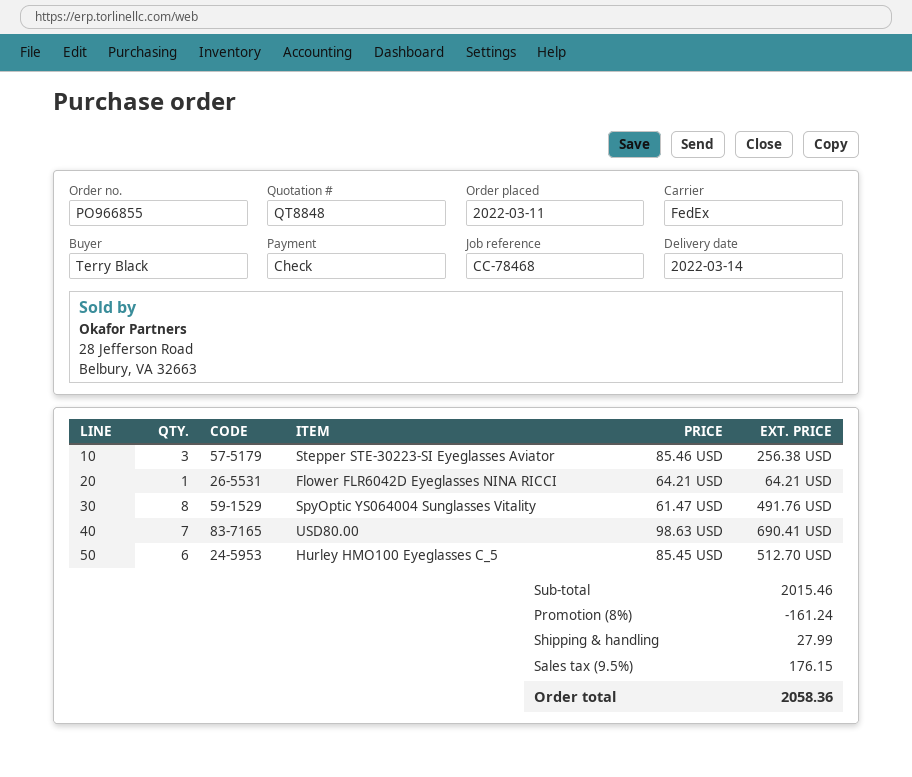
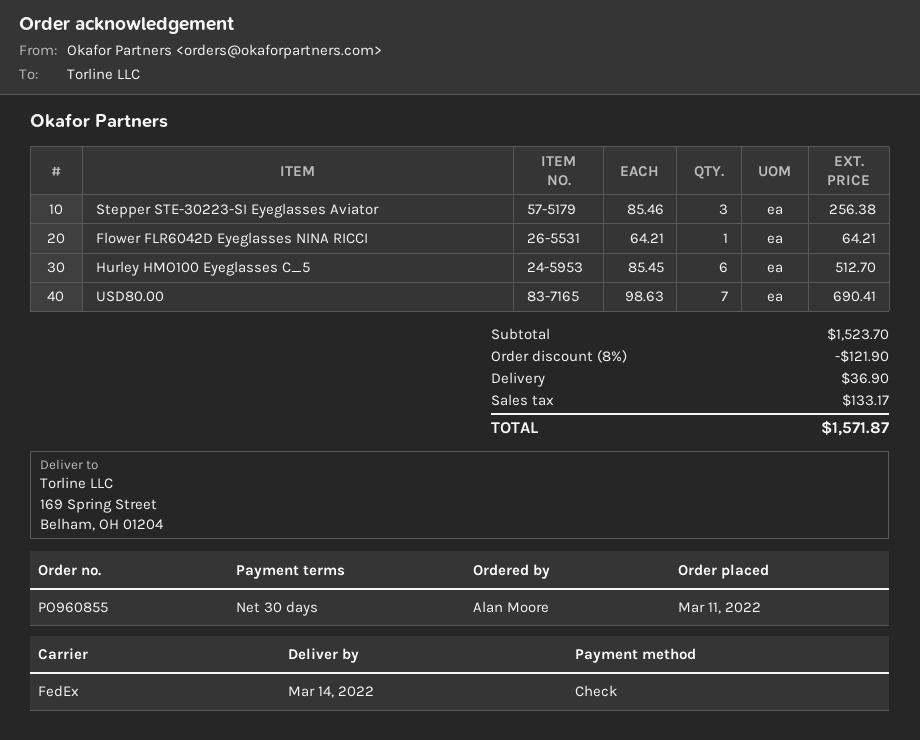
order number: PO966855 -> PO960855
ordered by: Terry Black -> Alan Moore
SpyOptic YS064004 Sunglasses Vitality: 8 x 61.47 = 491.76 -> none
subtotal: 2015.46 -> 1523.70
discount: 8% = 161.24 -> 8% = 121.90
shipping: 27.99 -> 36.90
tax: 176.15 -> 133.17
total: 2058.36 -> 1571.87

